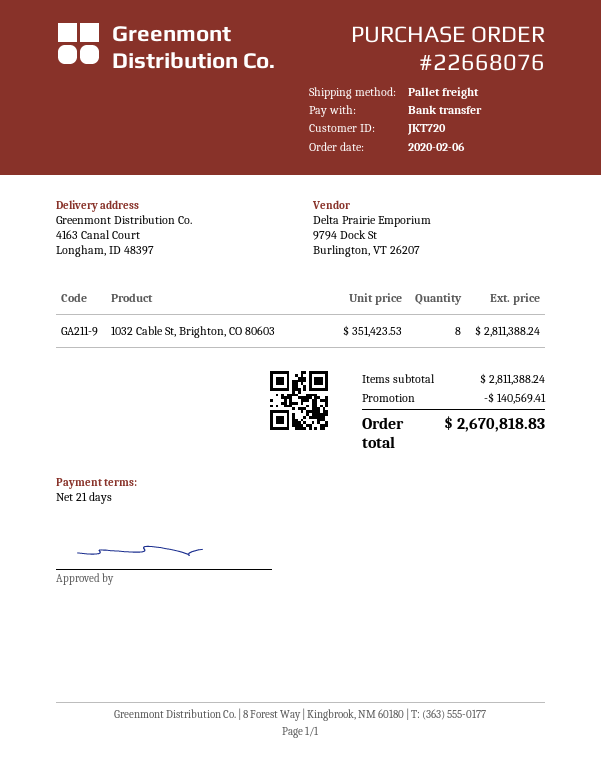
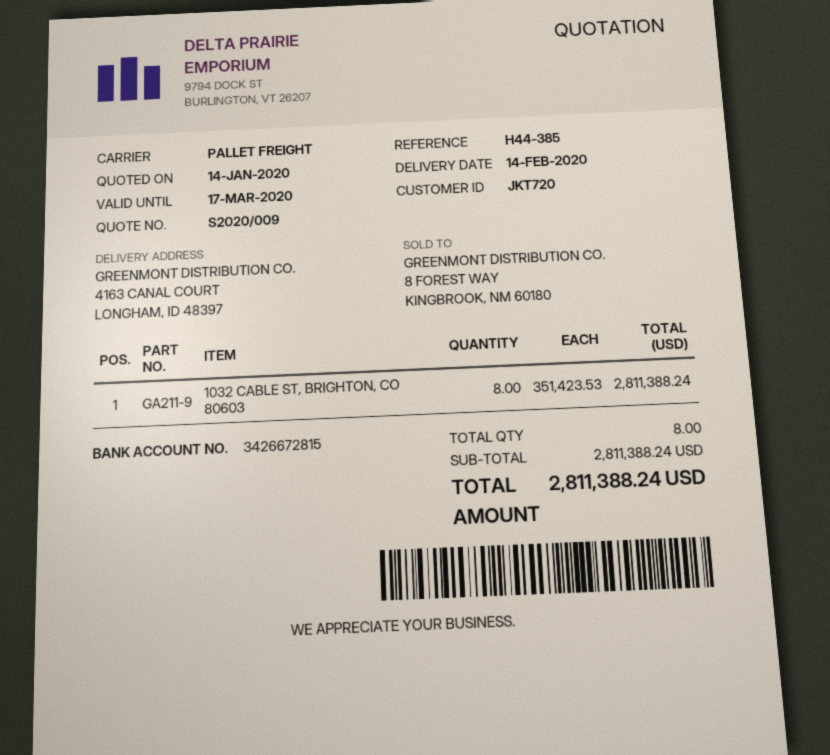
discount: 140569.41 -> none
total: 2670818.83 -> 2811388.24

